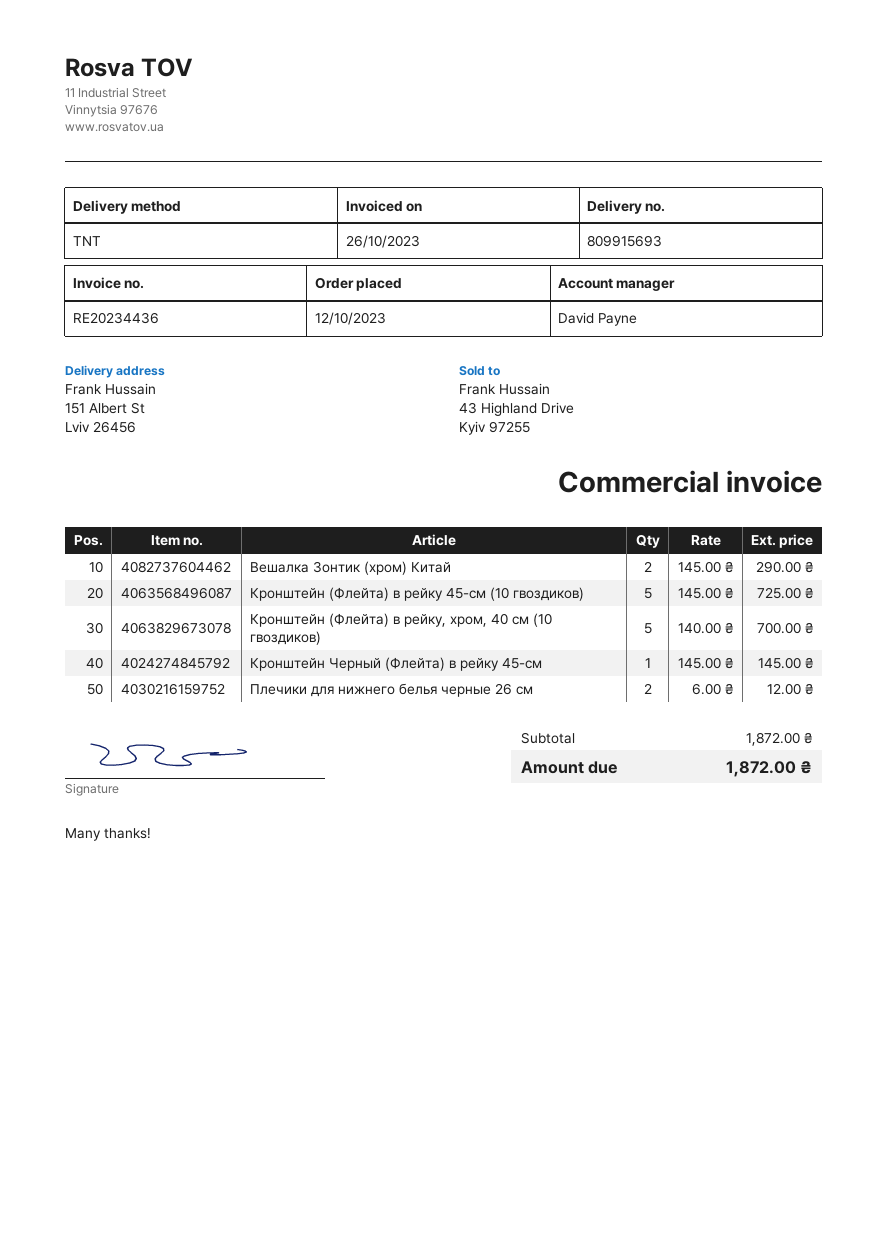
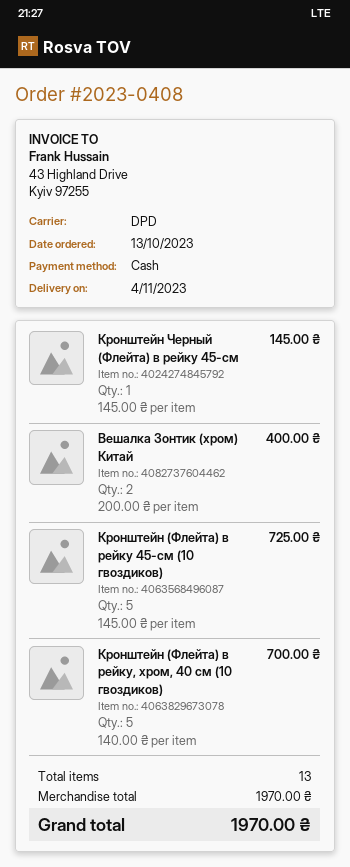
order date: 2023-10-12 -> 2023-10-13
shipping method: TNT -> DPD
Вешалка Зонтик (хром) Китай: 2 x 145.00 = 290.00 -> 2 x 200.00 = 400.00
Плечики для нижнего белья черные 26 см: 2 x 6.00 = 12.00 -> none
subtotal: 1872.00 -> 1970.00
total: 1872.00 -> 1970.00

